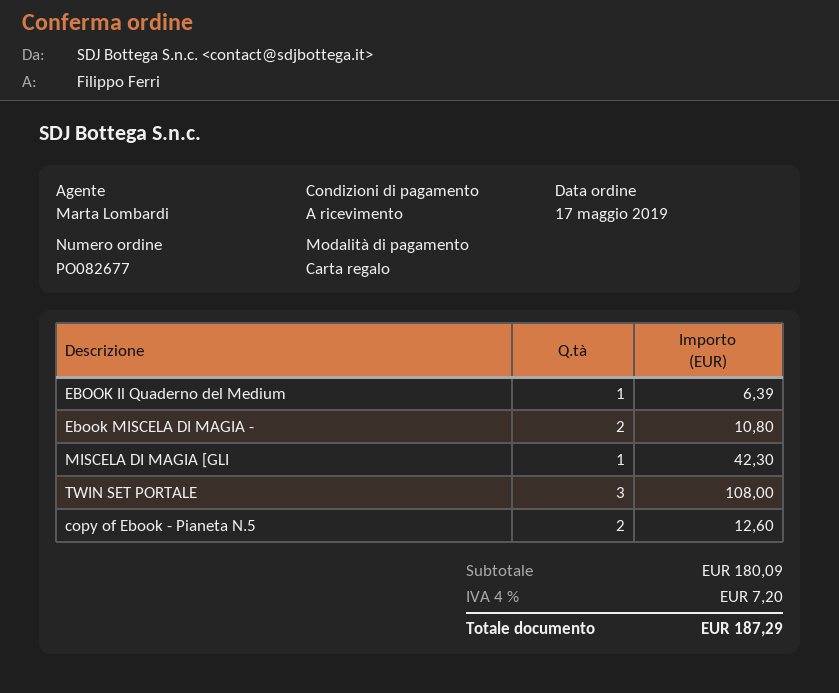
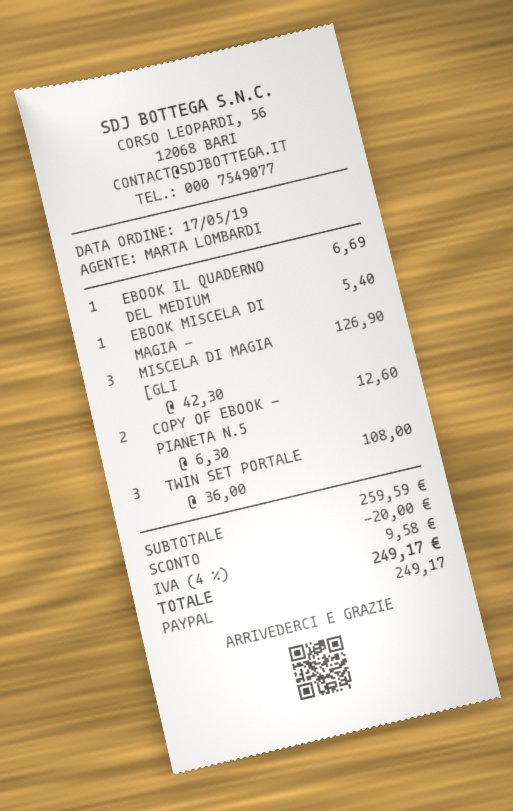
payment method: gift card -> PayPal
EBOOK Il Quaderno del Medium: 1 for 6.39 -> 1 for 6.69
Ebook MISCELA DI MAGIA -: 2 for 10.80 -> 1 for 5.40
MISCELA DI MAGIA [GLI: 1 for 42.30 -> 3 for 126.90
subtotal: 180.09 -> 259.59
discount: none -> 20.00
tax: 4% = 7.20 -> 4% = 9.58
total: 187.29 -> 249.17

